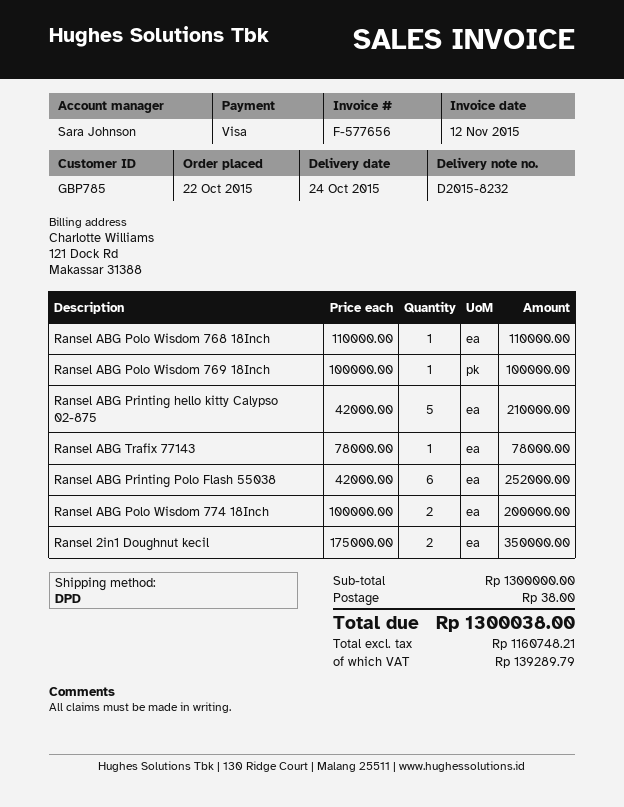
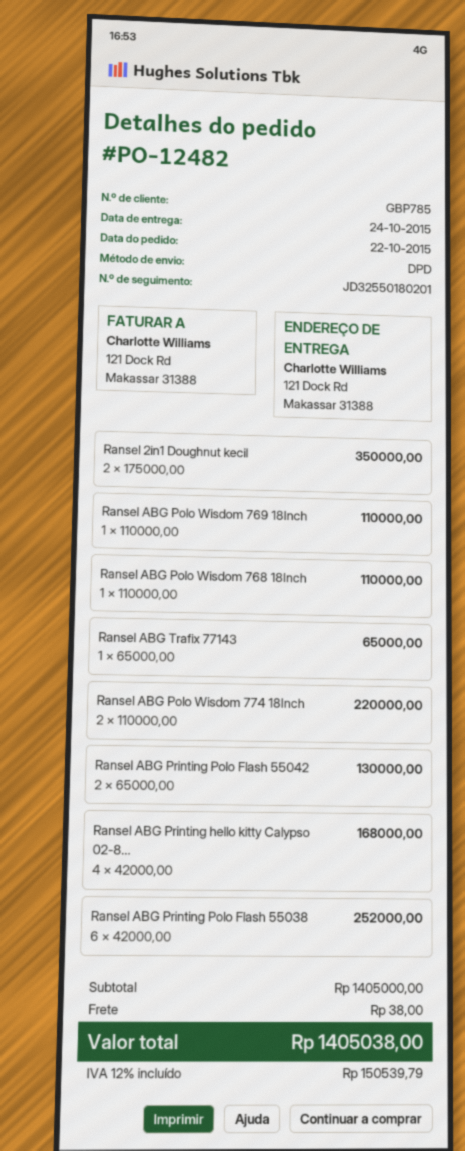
Ransel ABG Polo Wisdom 769 18Inch: 1 x 100000.00 = 100000.00 -> 1 x 110000.00 = 110000.00
Ransel ABG Printing hello kitty Calypso 02-875: 5 x 42000.00 = 210000.00 -> 4 x 42000.00 = 168000.00
Ransel ABG Trafix 77143: 1 x 78000.00 = 78000.00 -> 1 x 65000.00 = 65000.00
Ransel ABG Polo Wisdom 774 18Inch: 2 x 100000.00 = 200000.00 -> 2 x 110000.00 = 220000.00
Ransel ABG Printing Polo Flash 55042: none -> 2 x 65000.00 = 130000.00
subtotal: 1300000.00 -> 1405000.00
tax: 139289.79 -> 150539.79
total: 1300038.00 -> 1405038.00

